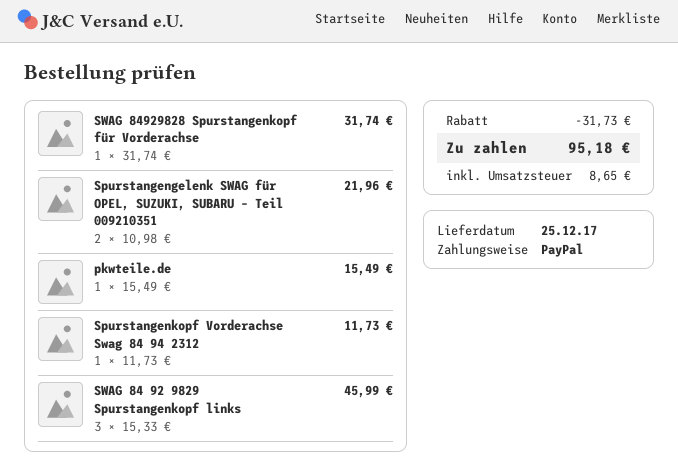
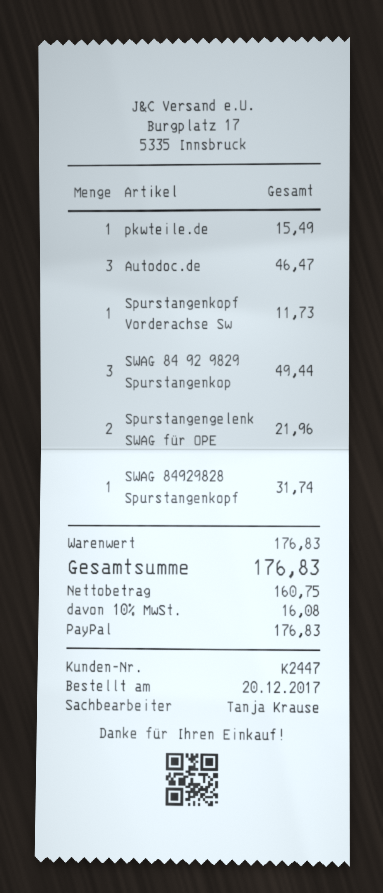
SWAG 84 92 9829 Spurstangenkopf links: 3 for 45.99 -> 3 for 49.44
Autodoc.de: none -> 3 for 46.47
discount: 31.73 -> none
tax: 8.65 -> 16.08
total: 95.18 -> 176.83

